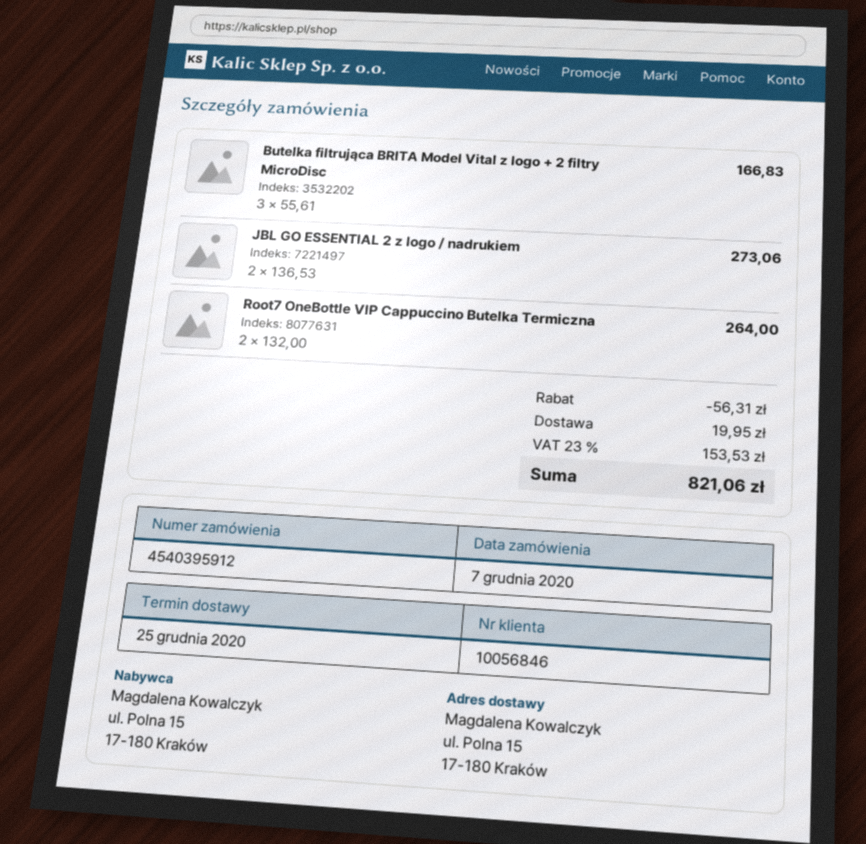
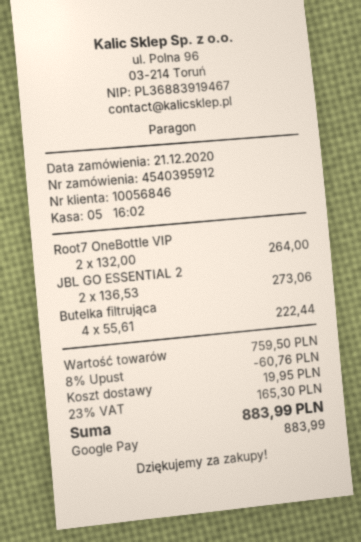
order date: 2020-12-07 -> 2020-12-21
Butelka filtrująca BRITA Model Vital z logo + 2 filtry MicroDisc: 3 x 55.61 = 166.83 -> 4 x 55.61 = 222.44
discount: 56.31 -> 60.76
tax: 23% = 153.53 -> 23% = 165.30
total: 821.06 -> 883.99

